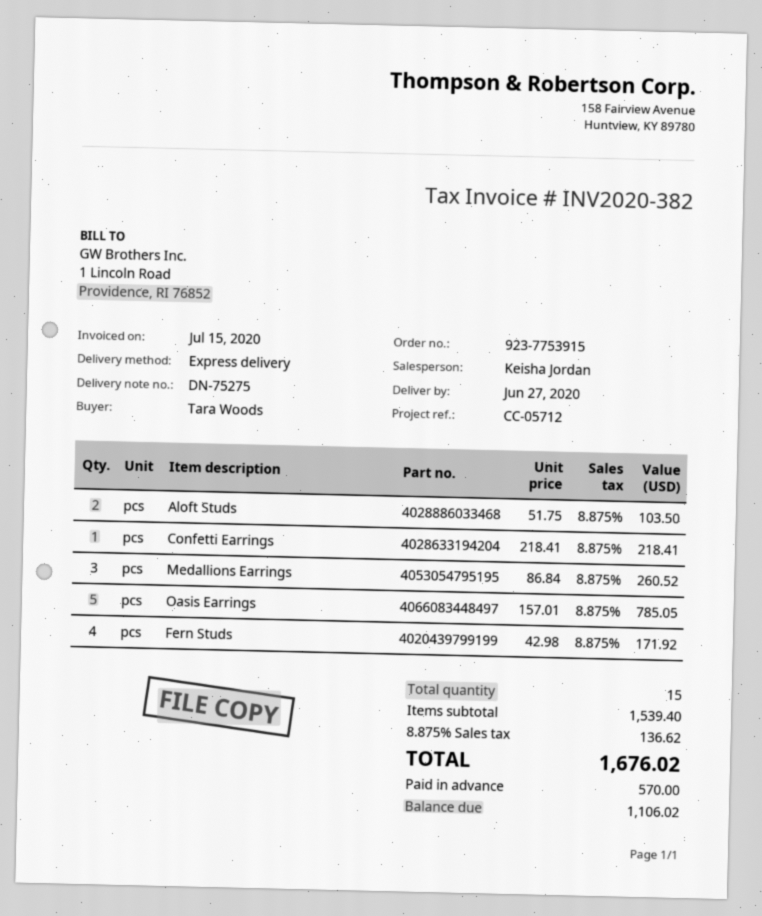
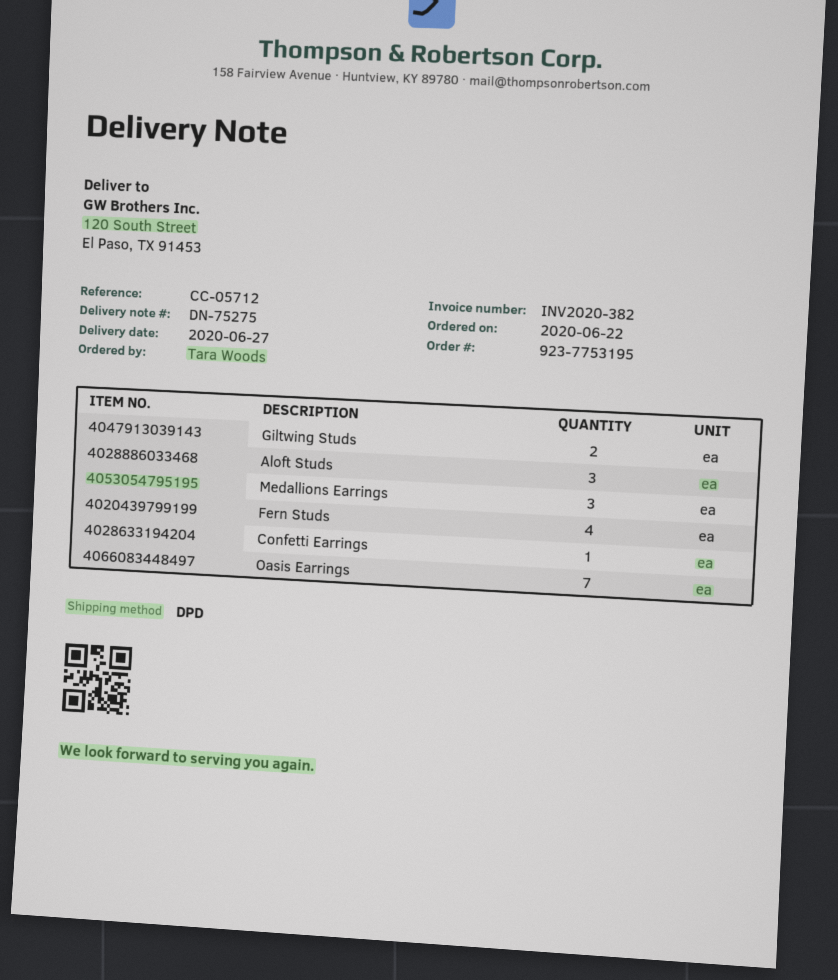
order number: 923-7753915 -> 923-7753195
shipping method: express -> DPD
Aloft Studs: 2 -> 3
Oasis Earrings: 5 -> 7
Giltwing Studs: none -> 2

